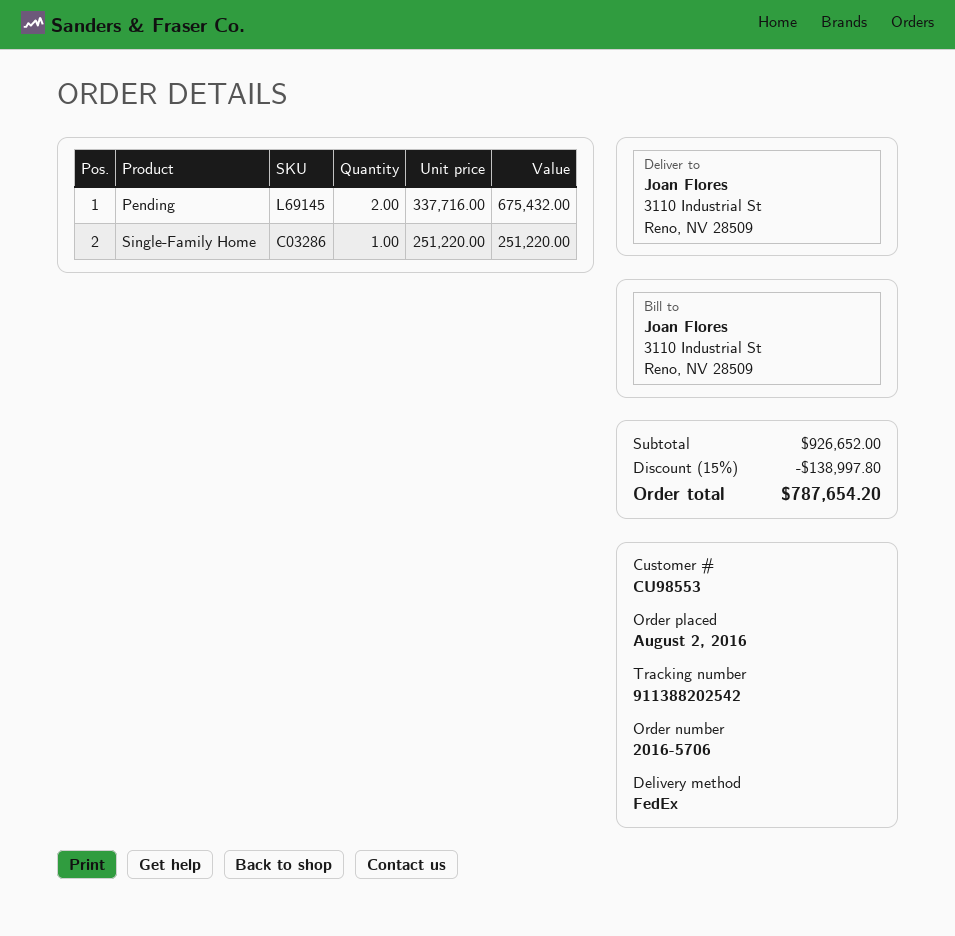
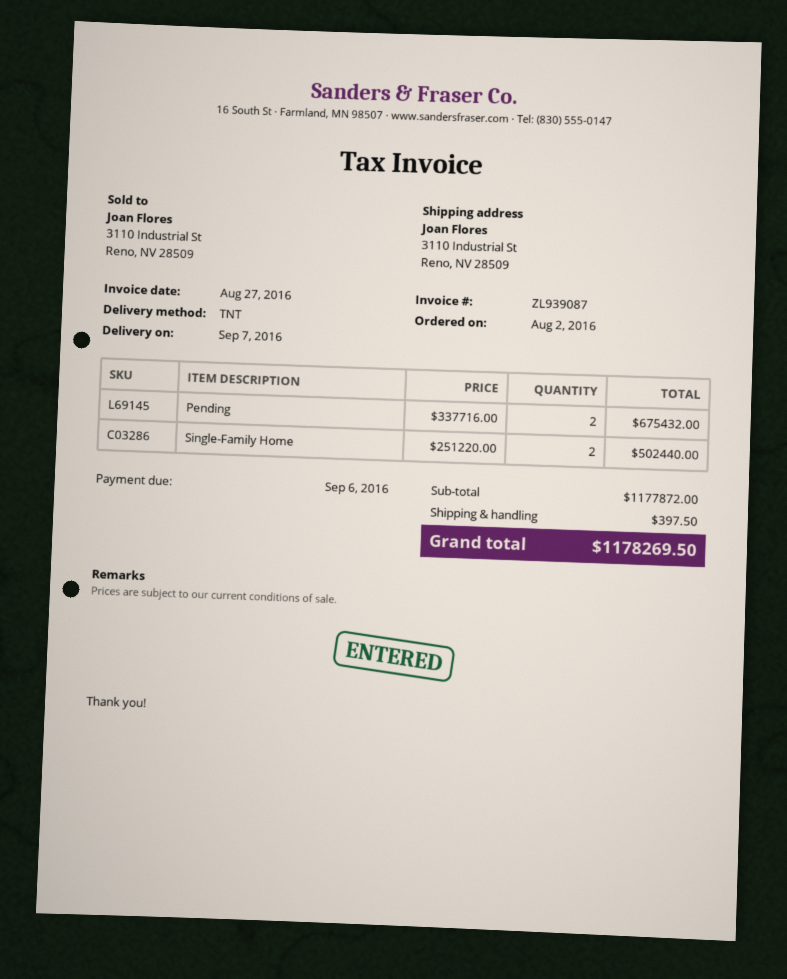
shipping method: FedEx -> TNT
Single-Family Home: 1 x 251220.00 = 251220.00 -> 2 x 251220.00 = 502440.00
subtotal: 926652.00 -> 1177872.00
discount: 15% = 138997.80 -> none
shipping: none -> 397.50
total: 787654.20 -> 1178269.50

